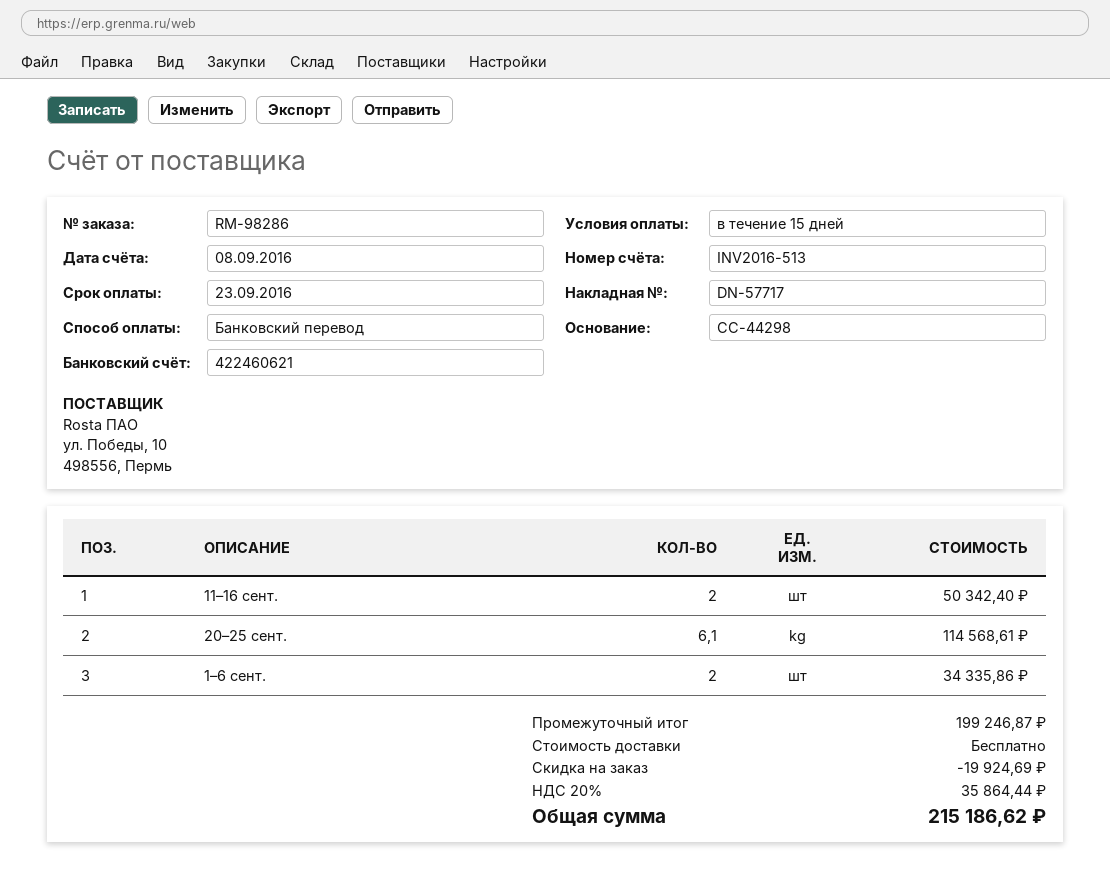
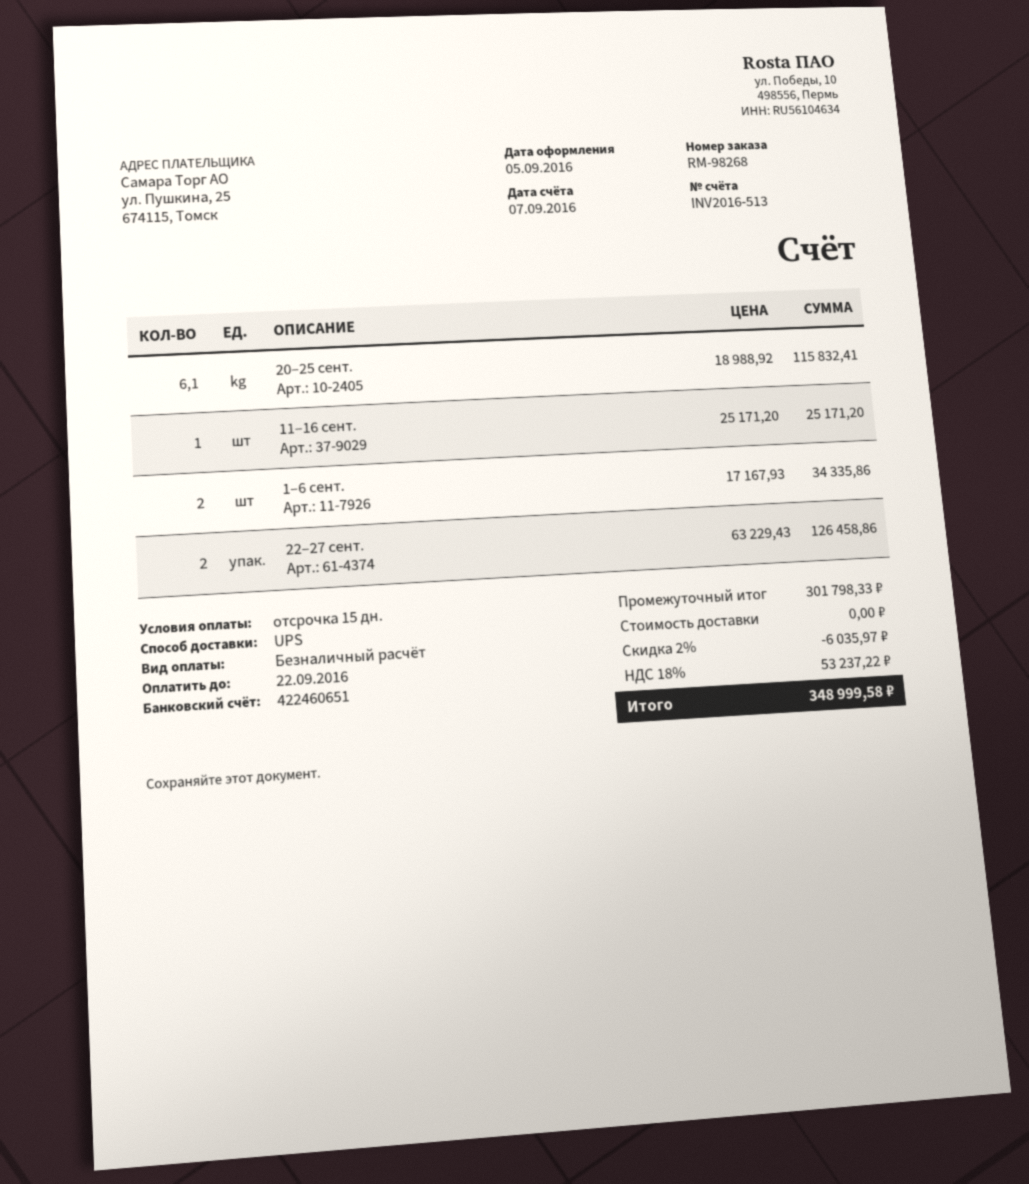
order number: RM-98286 -> RM-98268
invoice date: 2016-09-08 -> 2016-09-07
due date: 2016-09-23 -> 2016-09-22
bank account: 422460621 -> 422460651
11–16 сент.: 2 for 50342.40 -> 1 for 25171.20
20–25 сент.: 6.1 for 114568.61 -> 6.1 for 115832.41
22–27 сент.: none -> 2 for 126458.86
subtotal: 199246.87 -> 301798.33
discount: 19924.69 -> 6035.97
tax: 20% = 35864.44 -> 18% = 53237.22
total: 215186.62 -> 348999.58

